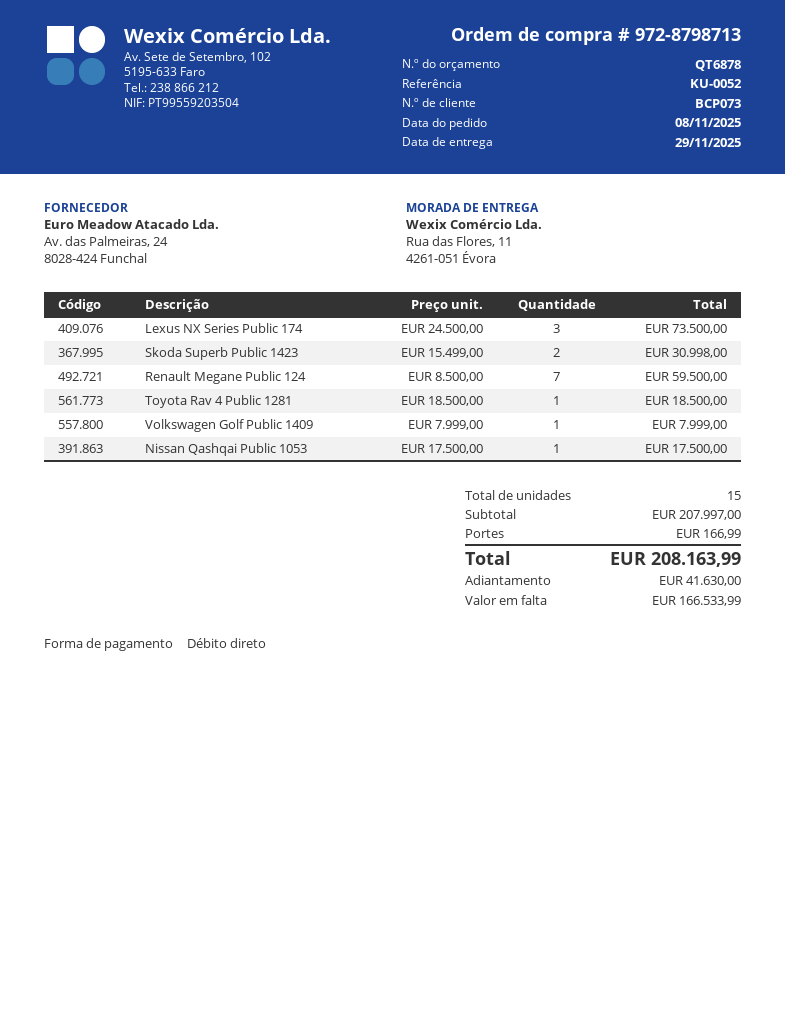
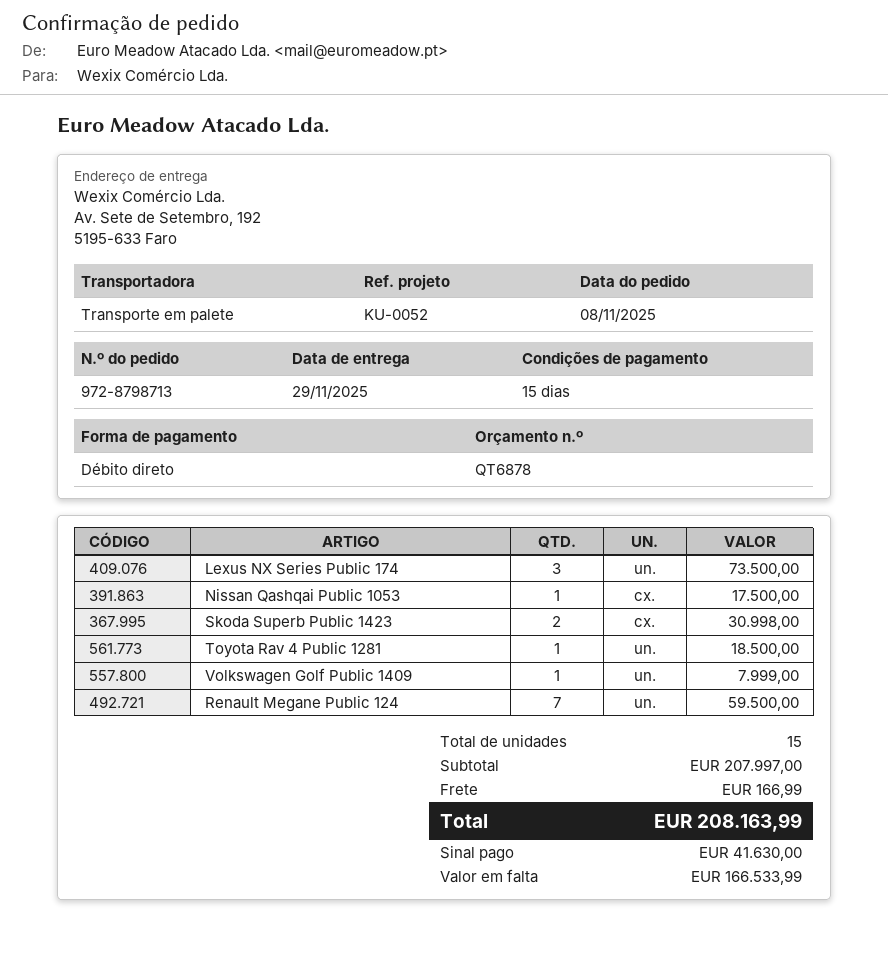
ship to: Rua das Flores, 11, 4261-051 Évora -> Av. Sete de Setembro, 192, 5195-633 Faro

